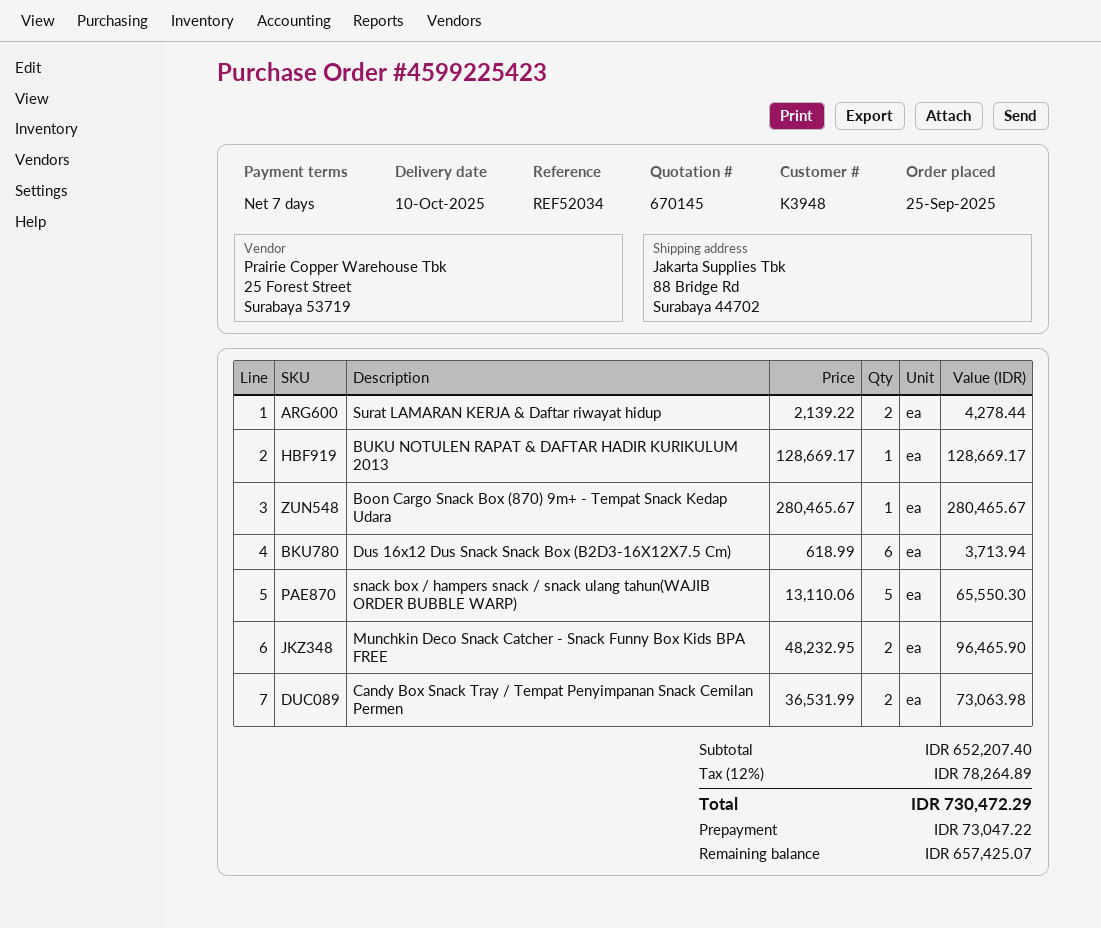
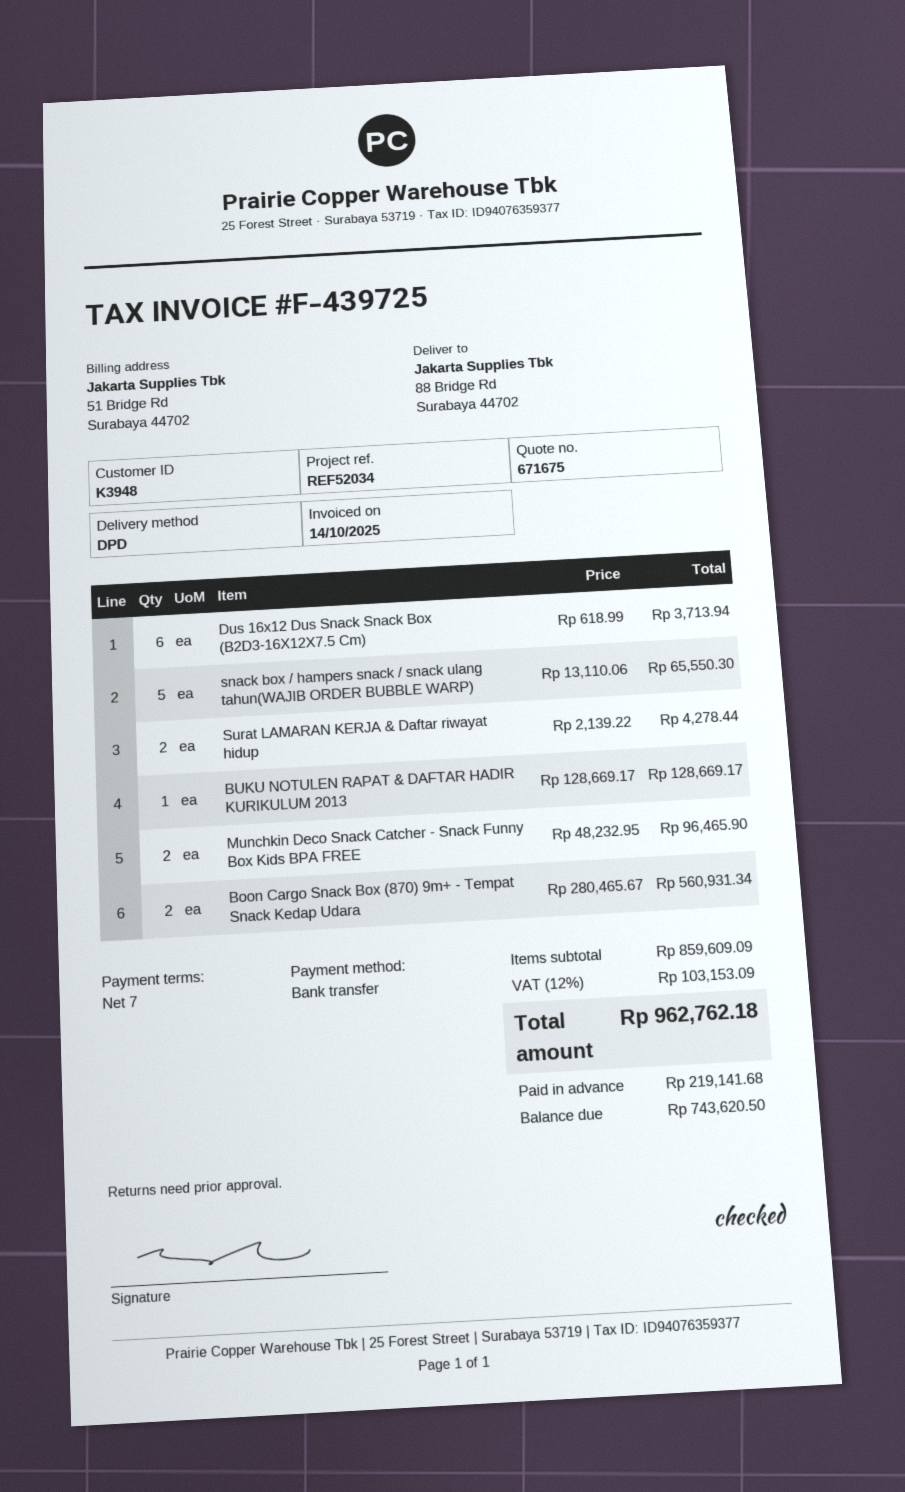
quote number: 670145 -> 671675
Boon Cargo Snack Box (870) 9m+ - Tempat Snack Kedap Udara: 1 x 280465.67 = 280465.67 -> 2 x 280465.67 = 560931.34
Candy Box Snack Tray / Tempat Penyimpanan Snack Cemilan Permen: 2 x 36531.99 = 73063.98 -> none
subtotal: 652207.40 -> 859609.09
tax: 12% = 78264.89 -> 12% = 103153.09
total: 730472.29 -> 962762.18
deposit: 73047.22 -> 219141.68
balance: 657425.07 -> 743620.50

